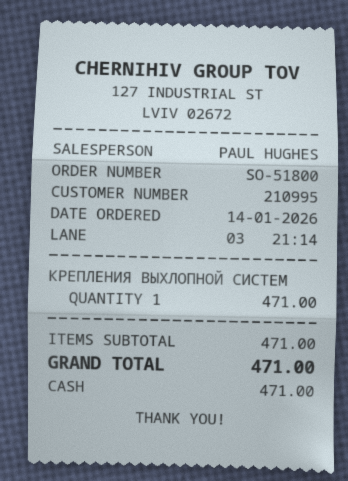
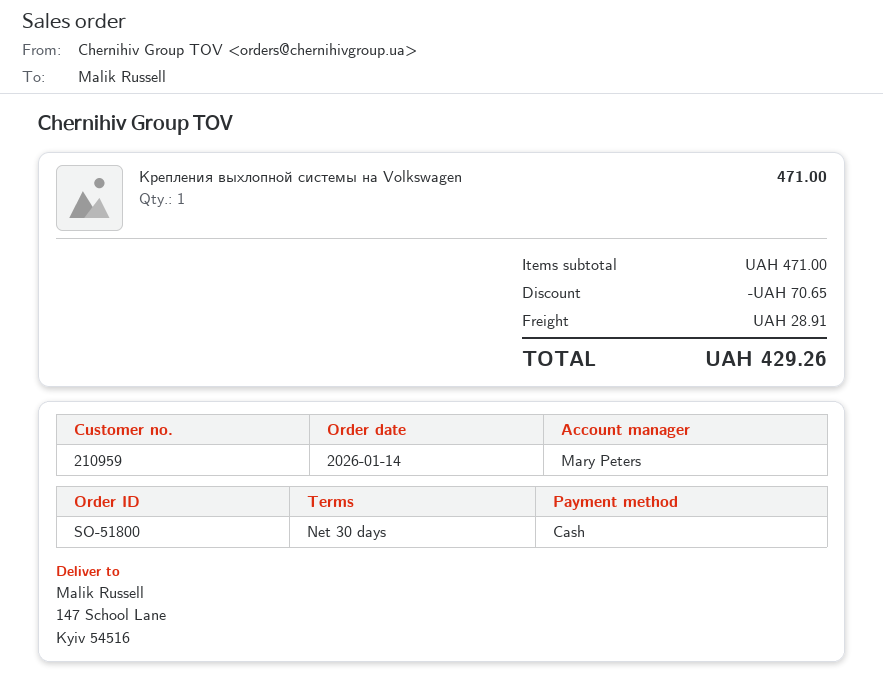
customer number: 210995 -> 210959
sales rep: PAUL HUGHES -> Mary Peters
discount: none -> 70.65
shipping: none -> 28.91
total: 471.00 -> 429.26

